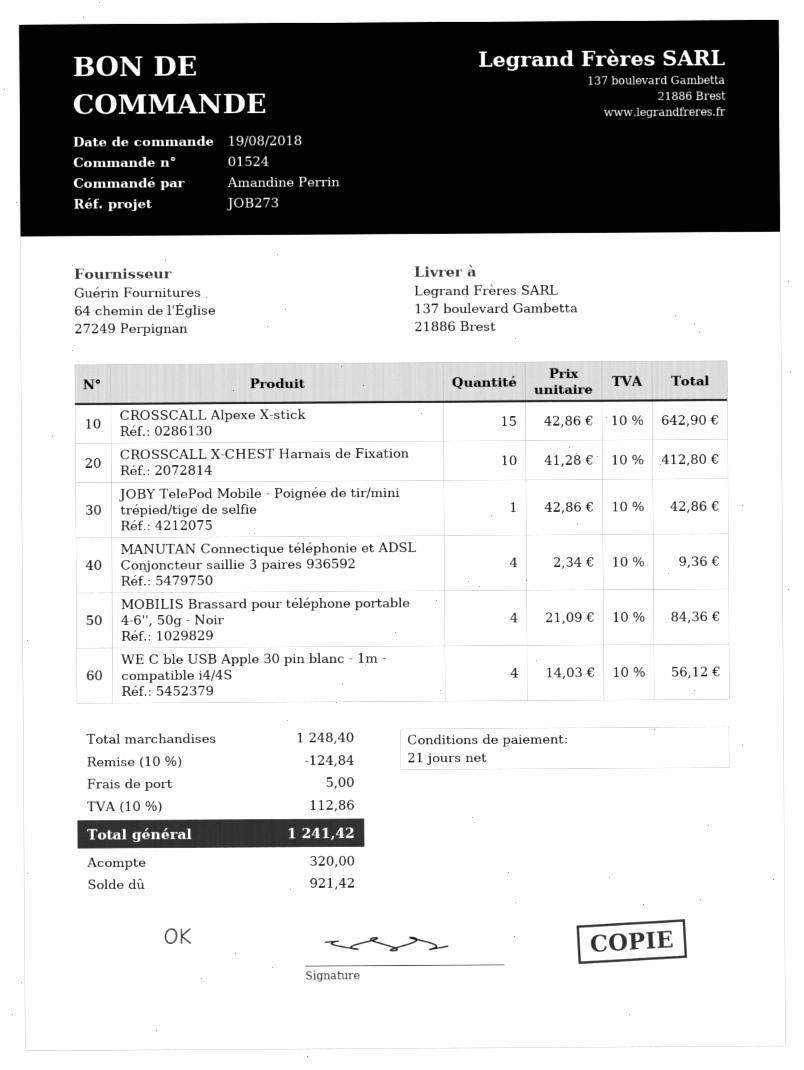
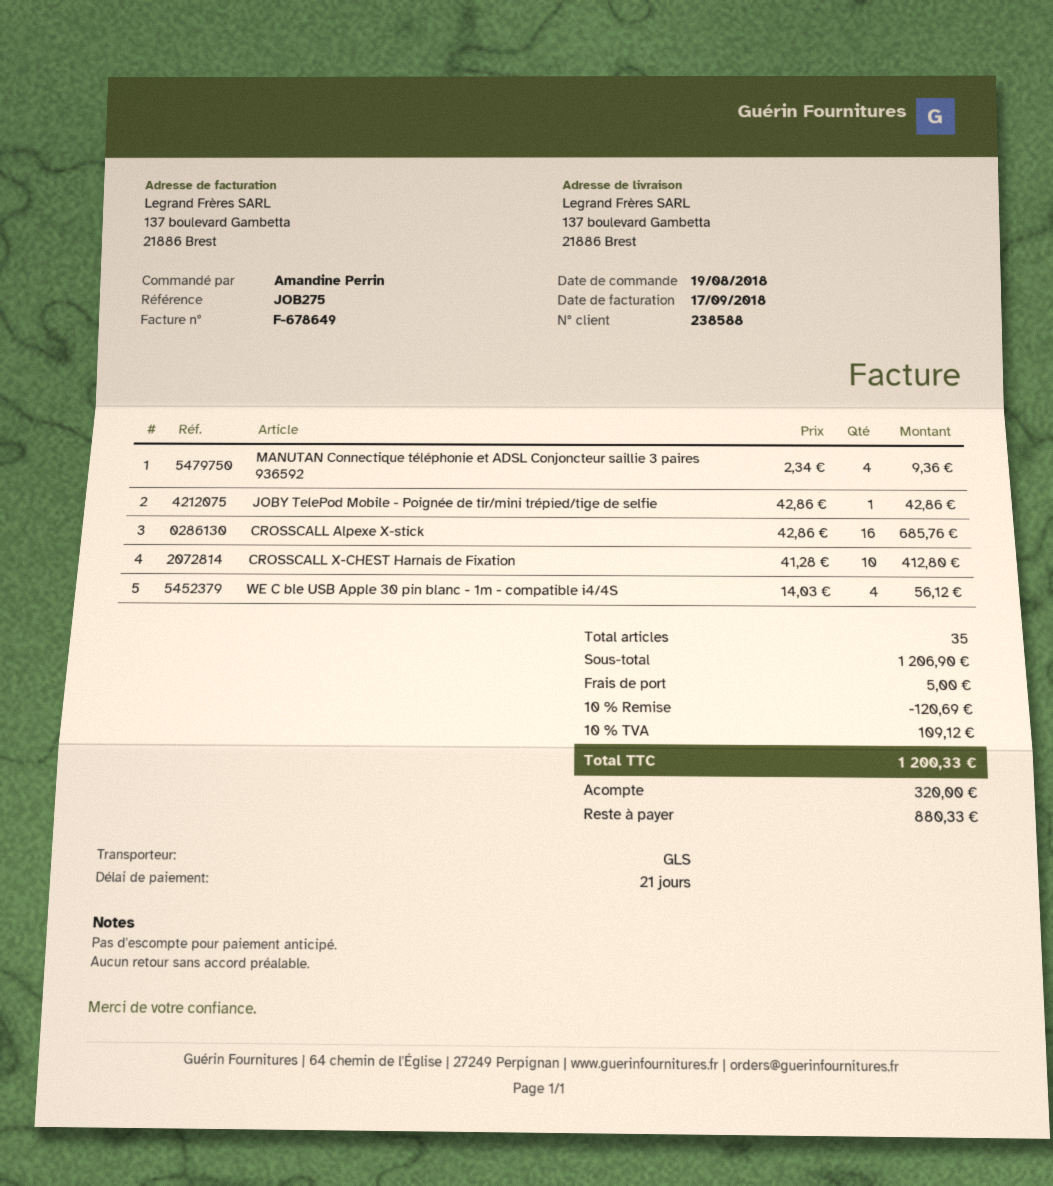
reference: JOB273 -> JOB275
CROSSCALL Alpexe X-stick: 15 x 42.86 = 642.90 -> 16 x 42.86 = 685.76
MOBILIS Brassard pour téléphone portable 4-6'', 50g - Noir: 4 x 21.09 = 84.36 -> none
subtotal: 1248.40 -> 1206.90
discount: 10% = 124.84 -> 10% = 120.69
tax: 10% = 112.86 -> 10% = 109.12
total: 1241.42 -> 1200.33
balance: 921.42 -> 880.33

